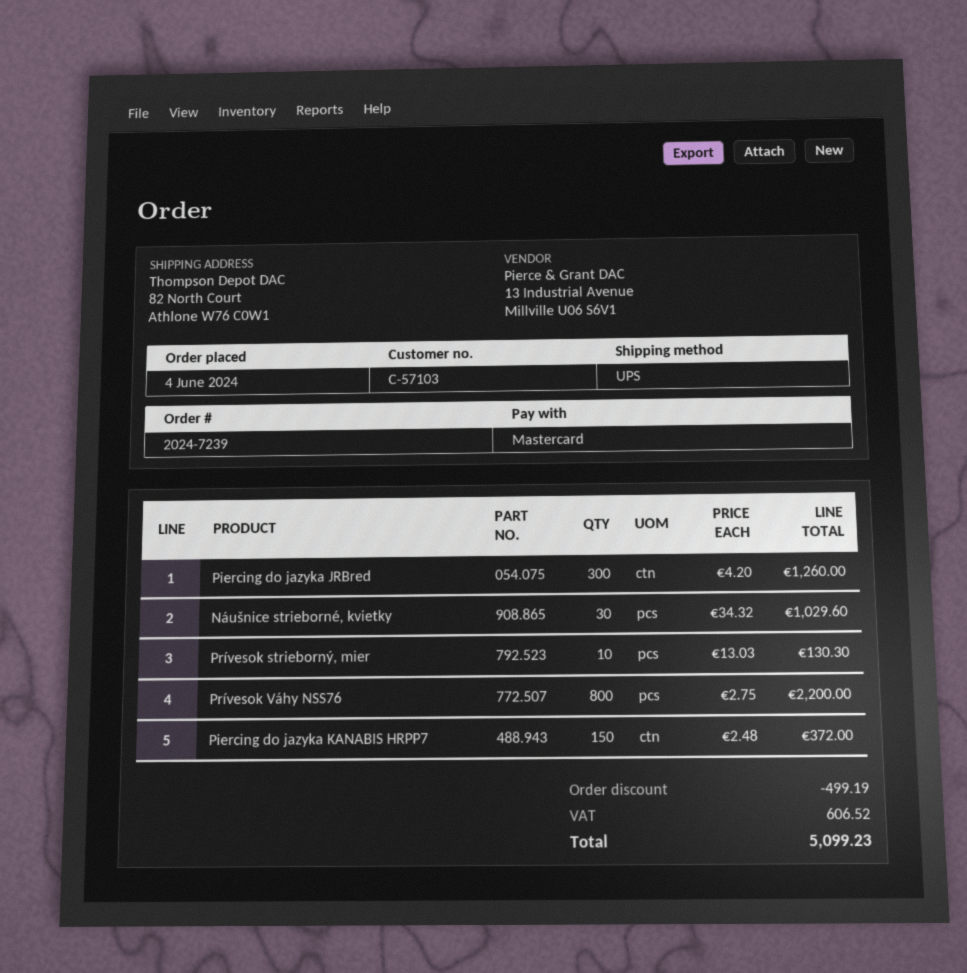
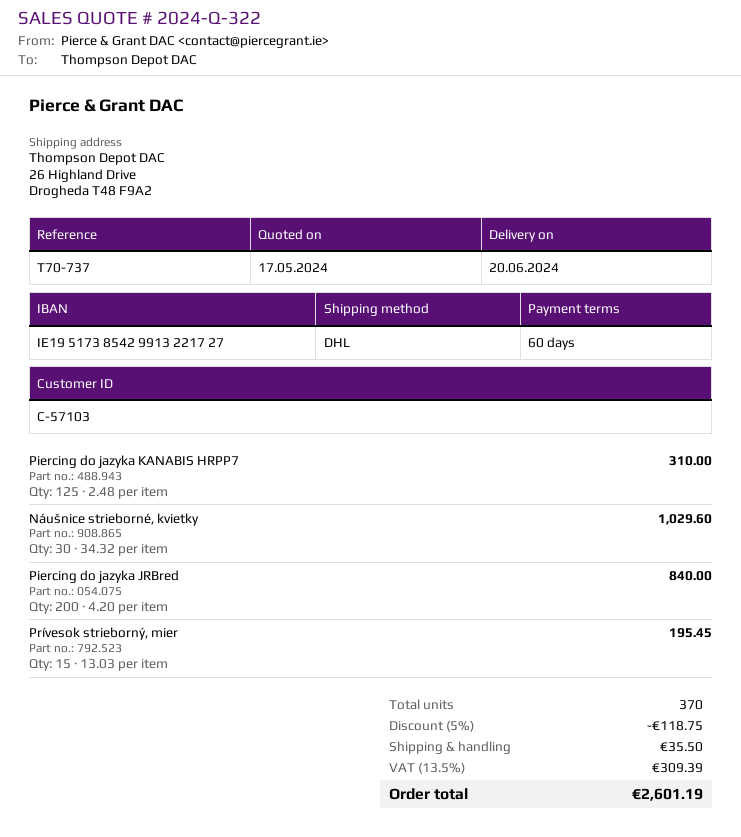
shipping method: UPS -> DHL
ship to: 82 North Court, Athlone W76 C0W1 -> 26 Highland Drive, Drogheda T48 F9A2
Piercing do jazyka JRBred: 300 x 4.20 = 1260.00 -> 200 x 4.20 = 840.00
Prívesok strieborný, mier: 10 x 13.03 = 130.30 -> 15 x 13.03 = 195.45
Prívesok Váhy NSS76: 800 x 2.75 = 2200.00 -> none
Piercing do jazyka KANABIS HRPP7: 150 x 2.48 = 372.00 -> 125 x 2.48 = 310.00
discount: 499.19 -> 118.75
shipping: none -> 35.50
tax: 606.52 -> 309.39
total: 5099.23 -> 2601.19

